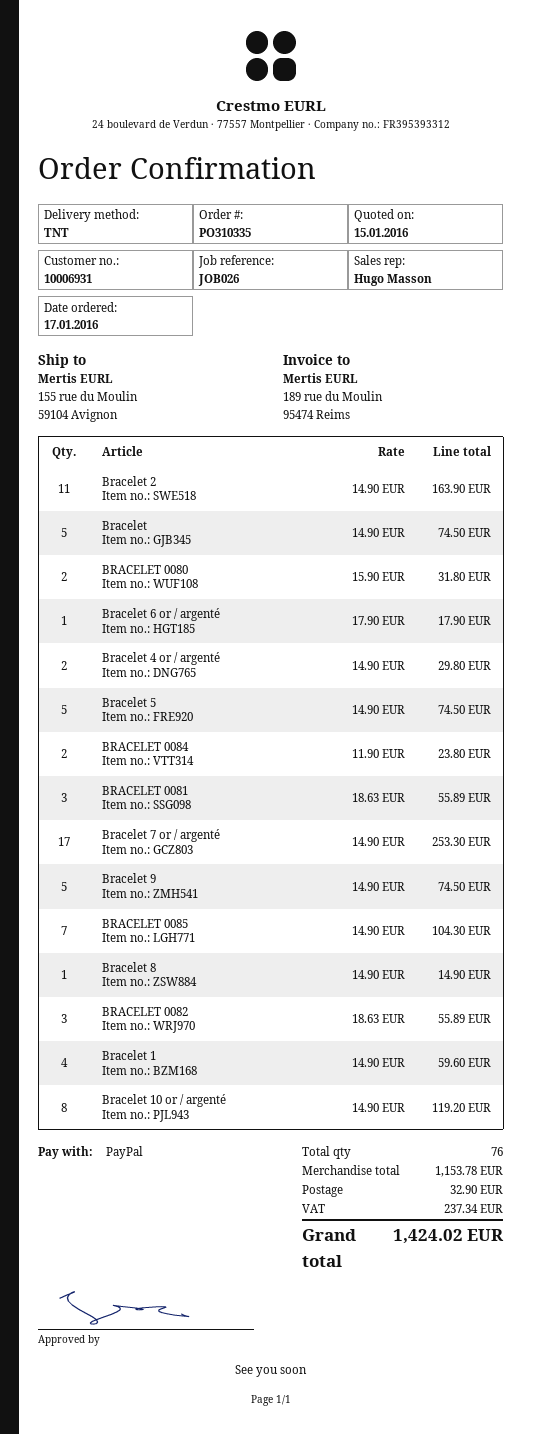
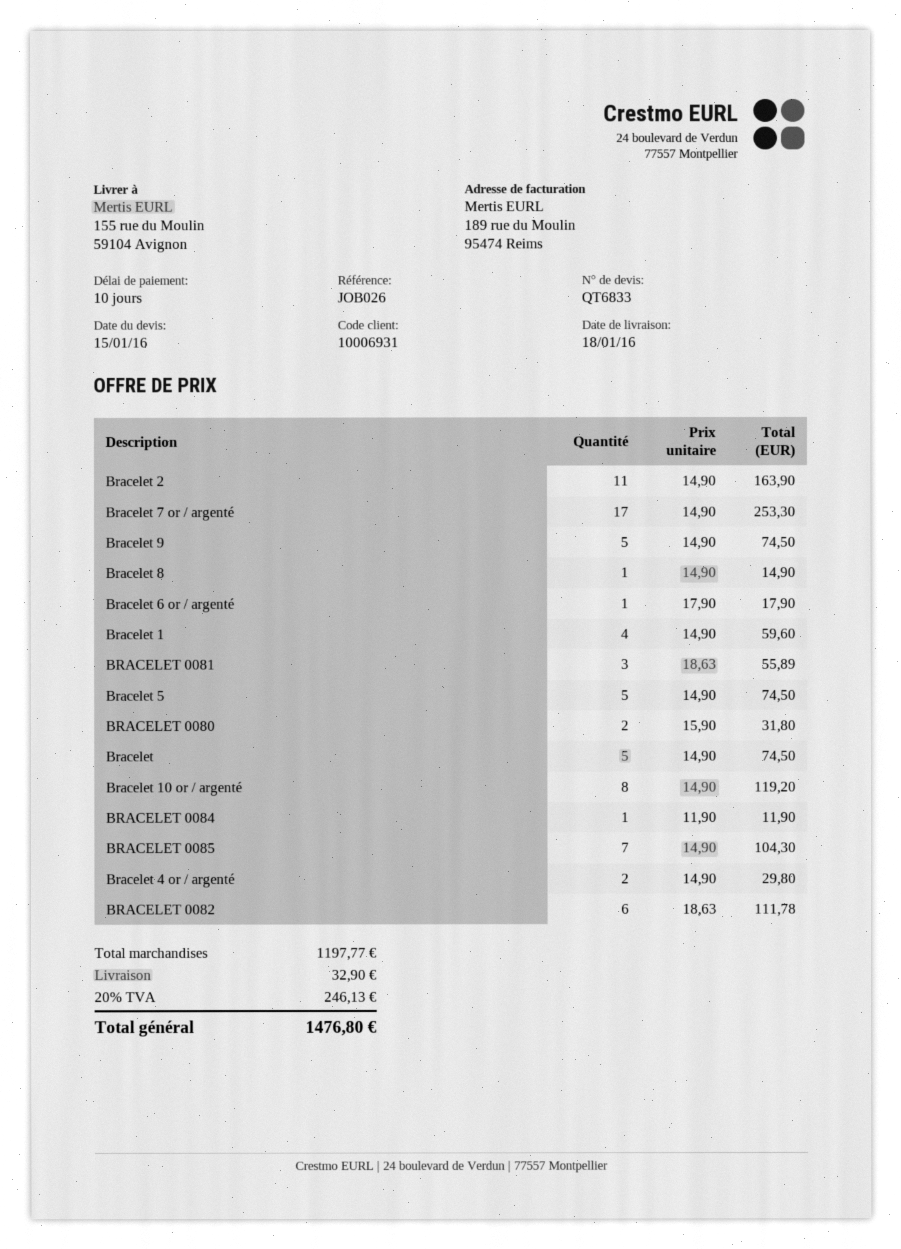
BRACELET 0084: 2 x 11.90 = 23.80 -> 1 x 11.90 = 11.90
BRACELET 0082: 3 x 18.63 = 55.89 -> 6 x 18.63 = 111.78
subtotal: 1153.78 -> 1197.77
tax: 237.34 -> 246.13
total: 1424.02 -> 1476.80

